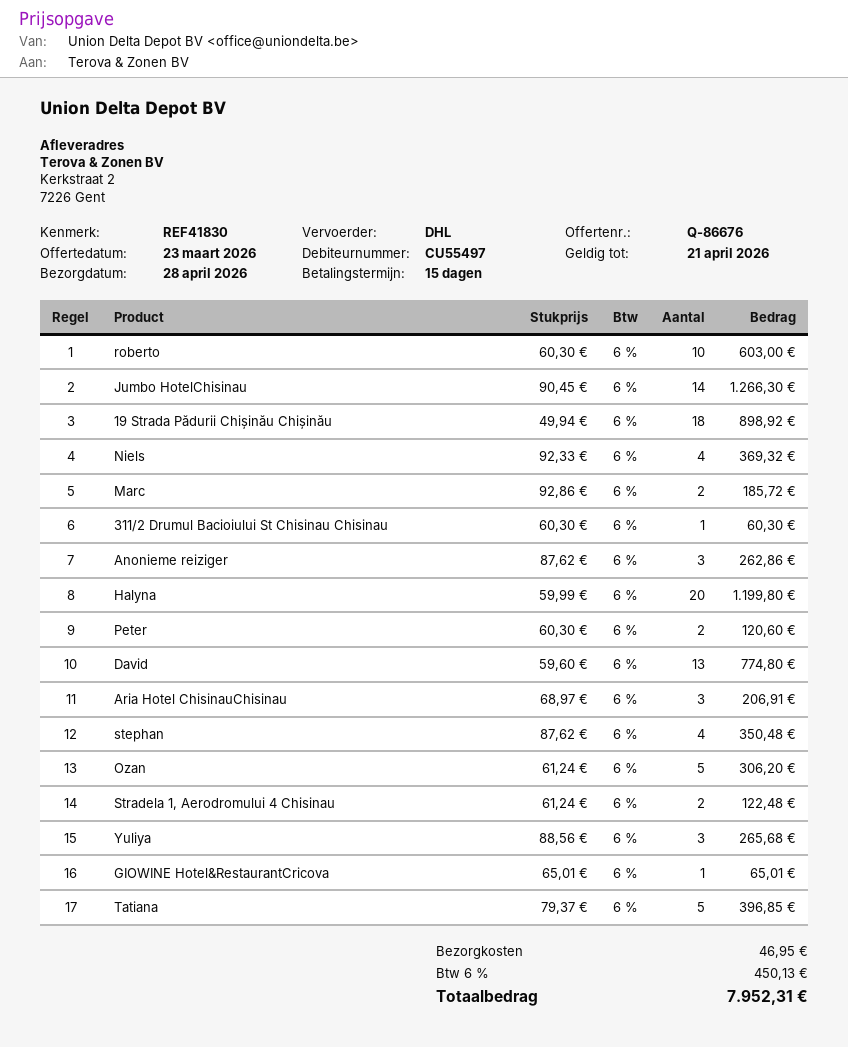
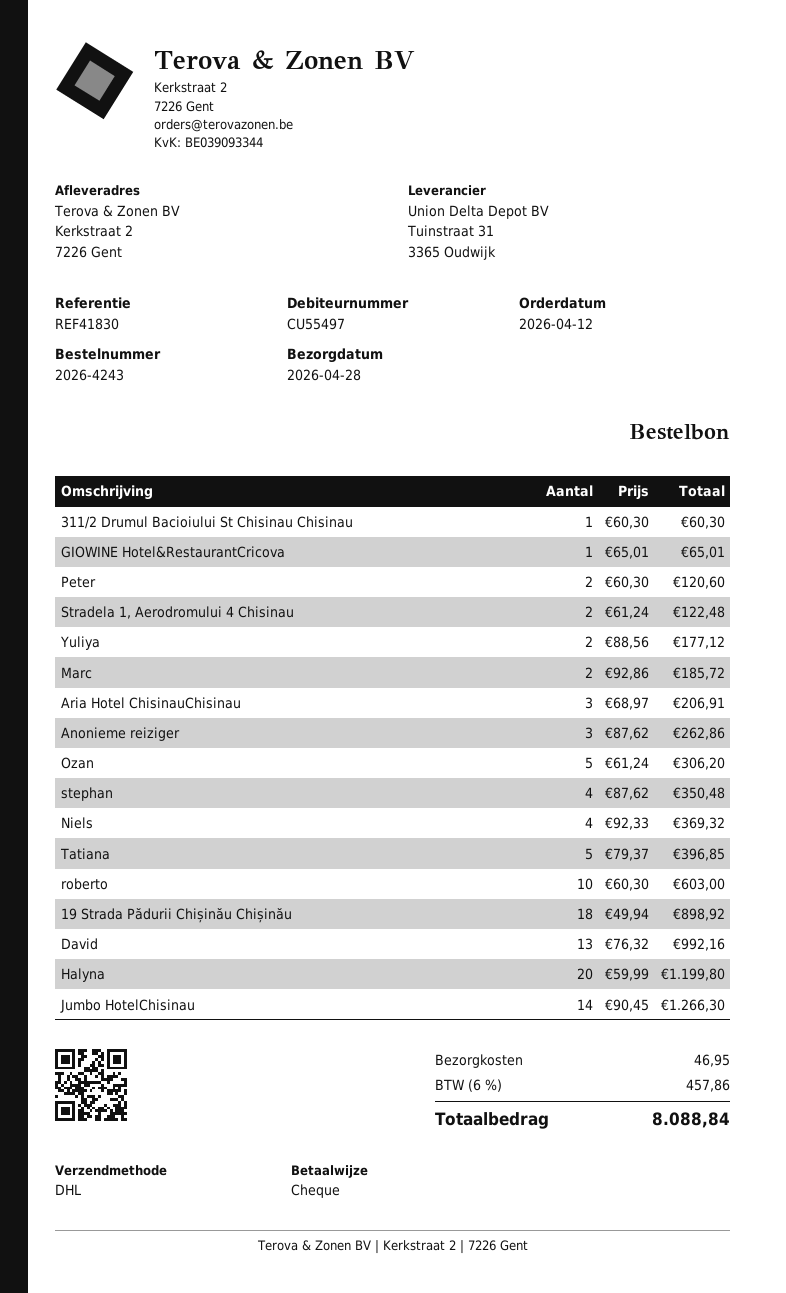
David: 13 x 59.60 = 774.80 -> 13 x 76.32 = 992.16
Yuliya: 3 x 88.56 = 265.68 -> 2 x 88.56 = 177.12
tax: 6% = 450.13 -> 6% = 457.86
total: 7952.31 -> 8088.84

